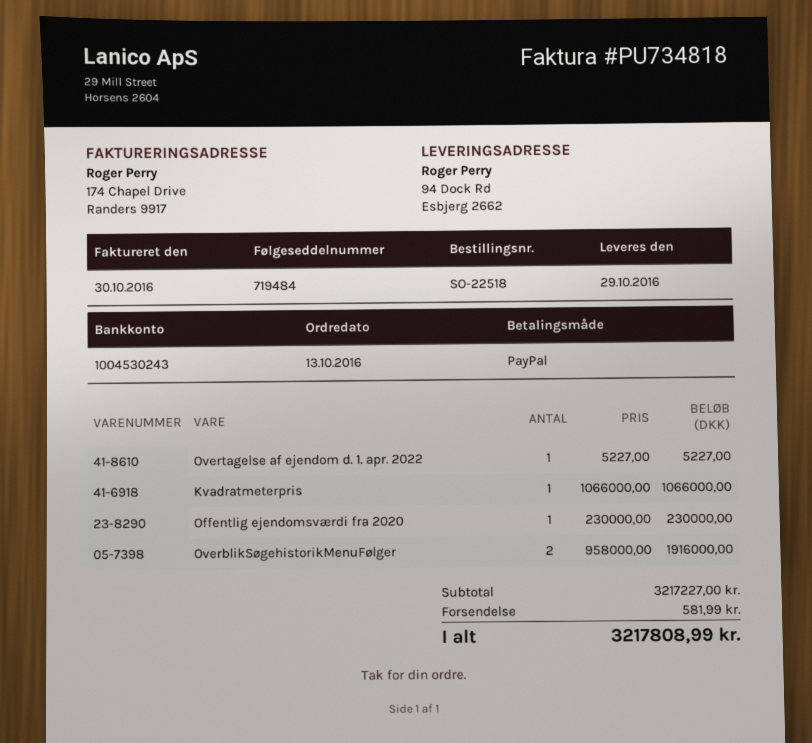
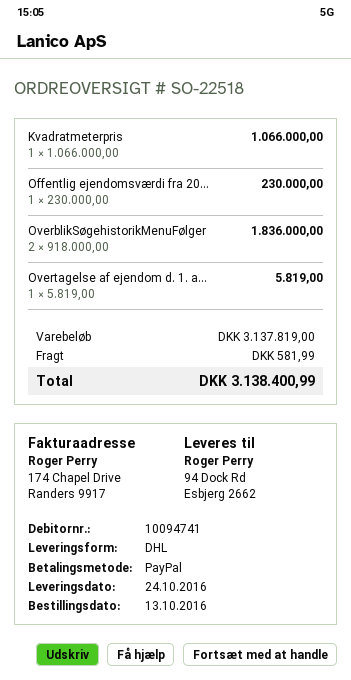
delivery date: 2016-10-29 -> 2016-10-24
Overtagelse af ejendom d. 1. apr. 2022: 1 x 5227.00 = 5227.00 -> 1 x 5819.00 = 5819.00
OverblikSøgehistorikMenuFølger: 2 x 958000.00 = 1916000.00 -> 2 x 918000.00 = 1836000.00
subtotal: 3217227.00 -> 3137819.00
total: 3217808.99 -> 3138400.99

